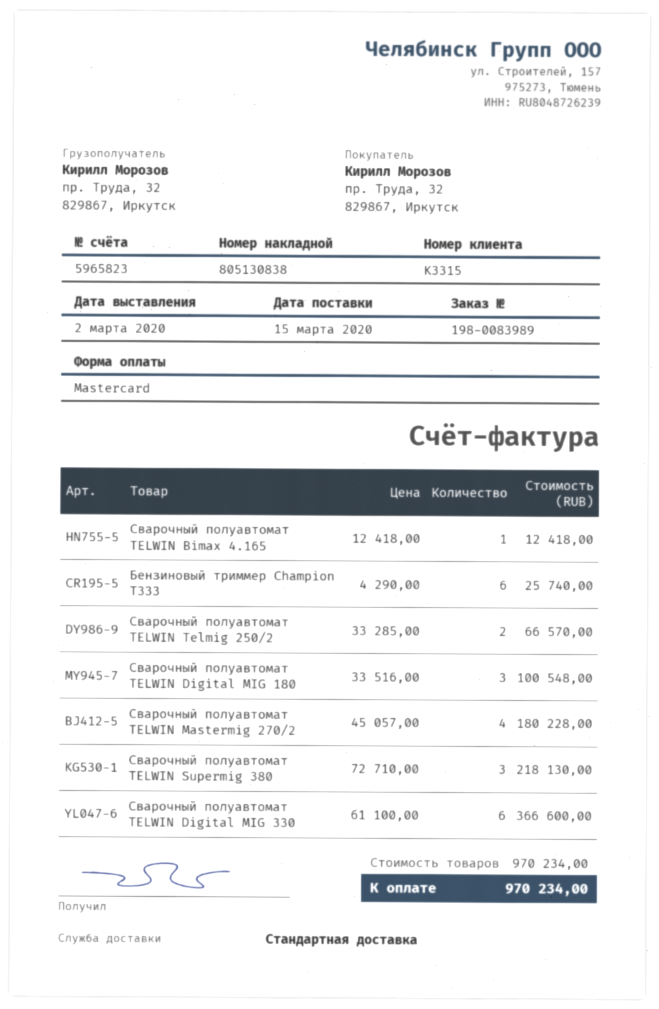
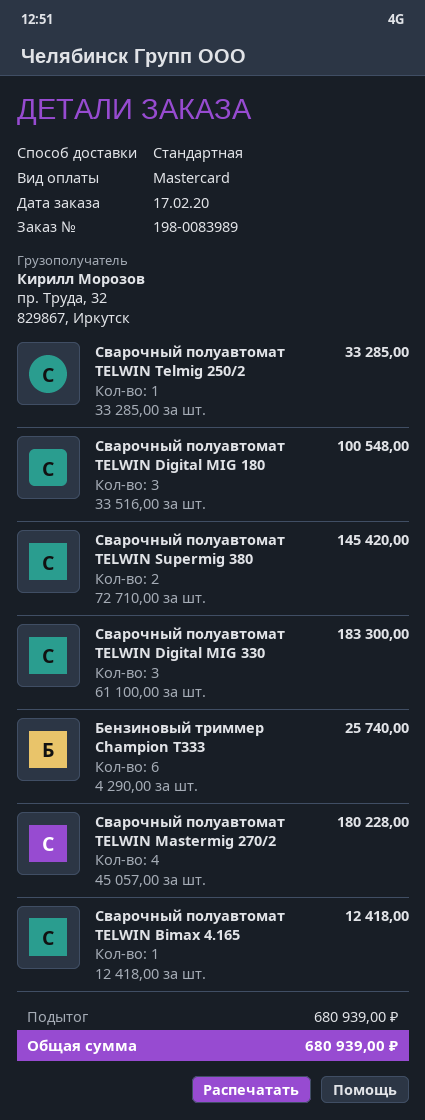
Сварочный полуавтомат TELWIN Telmig 250/2: 2 x 33285.00 = 66570.00 -> 1 x 33285.00 = 33285.00
Сварочный полуавтомат TELWIN Supermig 380: 3 x 72710.00 = 218130.00 -> 2 x 72710.00 = 145420.00
Сварочный полуавтомат TELWIN Digital MIG 330: 6 x 61100.00 = 366600.00 -> 3 x 61100.00 = 183300.00
subtotal: 970234.00 -> 680939.00
total: 970234.00 -> 680939.00

